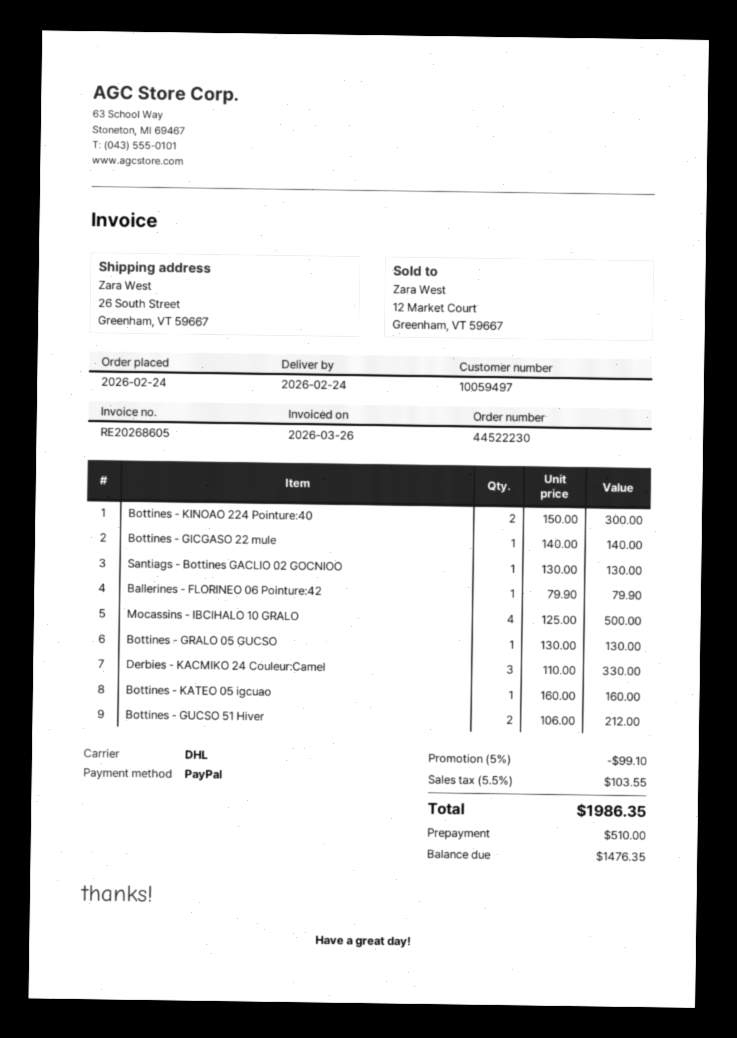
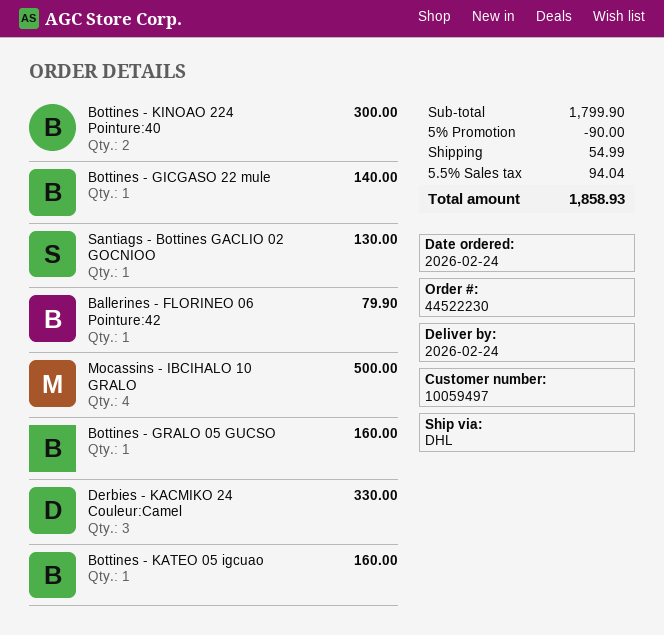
Bottines - GRALO 05 GUCSO: 1 for 130.00 -> 1 for 160.00
Bottines - GUCSO 51 Hiver: 2 for 212.00 -> none
discount: 5% = 99.10 -> 5% = 90.00
shipping: none -> 54.99
tax: 5.5% = 103.55 -> 5.5% = 94.04
total: 1986.35 -> 1858.93

